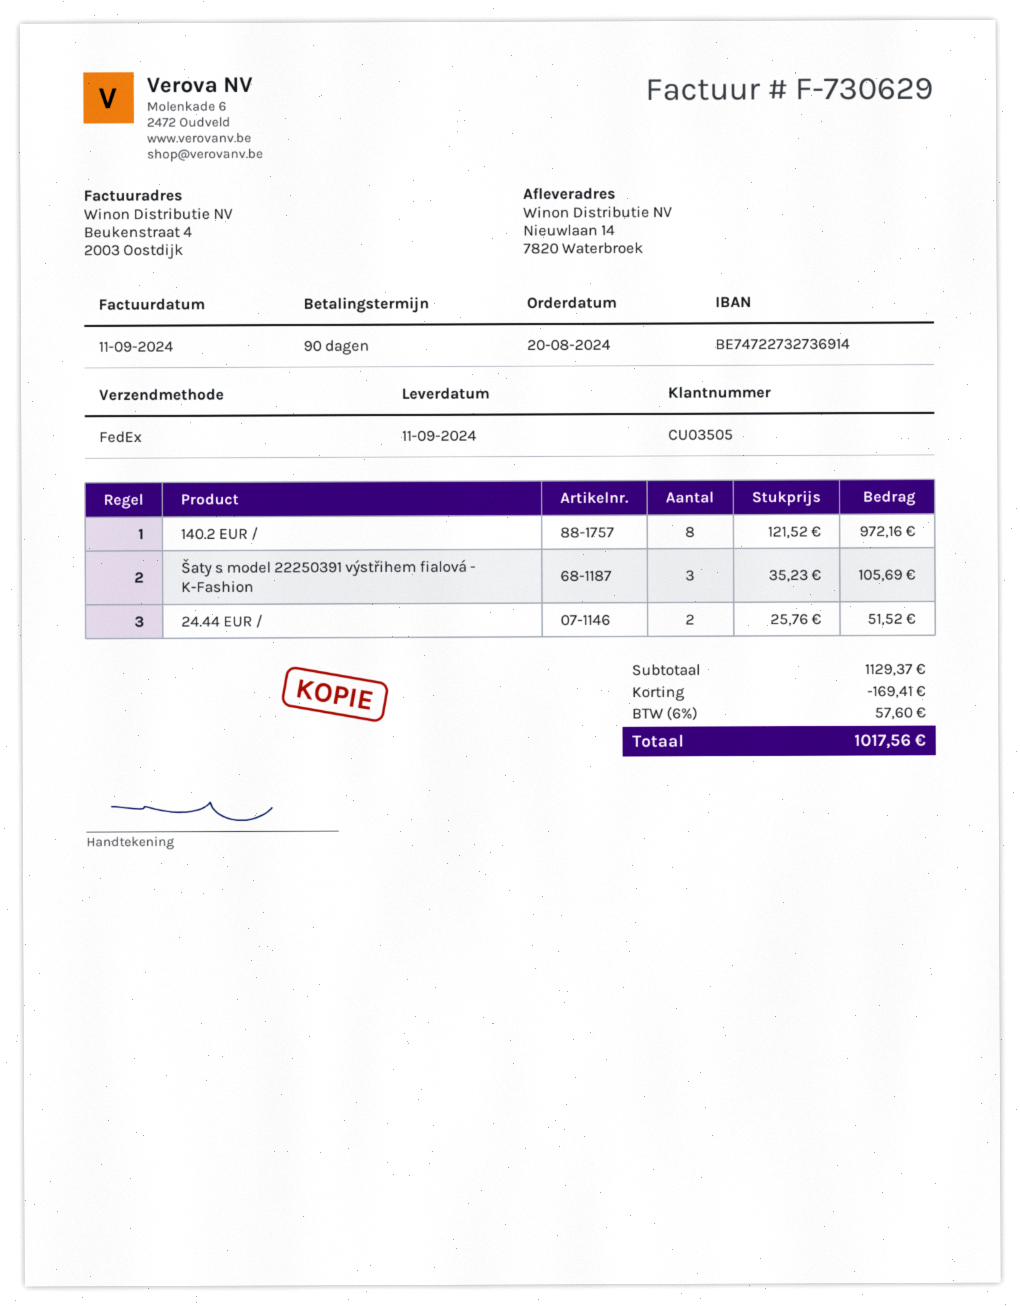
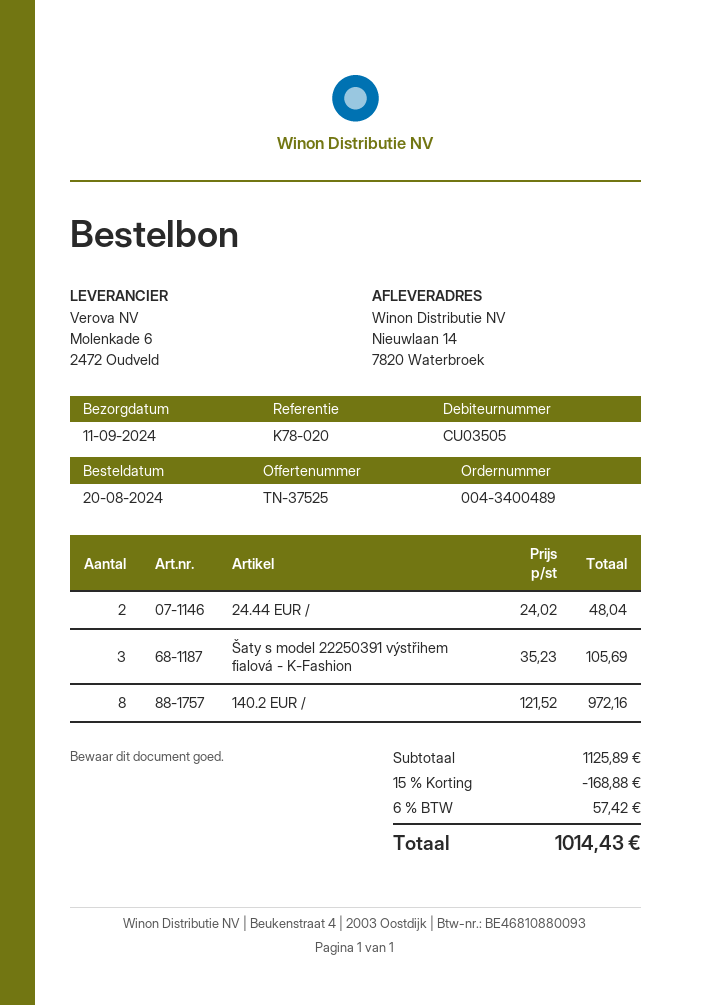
24.44 EUR /: 2 x 25.76 = 51.52 -> 2 x 24.02 = 48.04
subtotal: 1129.37 -> 1125.89
discount: 169.41 -> 168.88
tax: 6% = 57.60 -> 6% = 57.42
total: 1017.56 -> 1014.43

